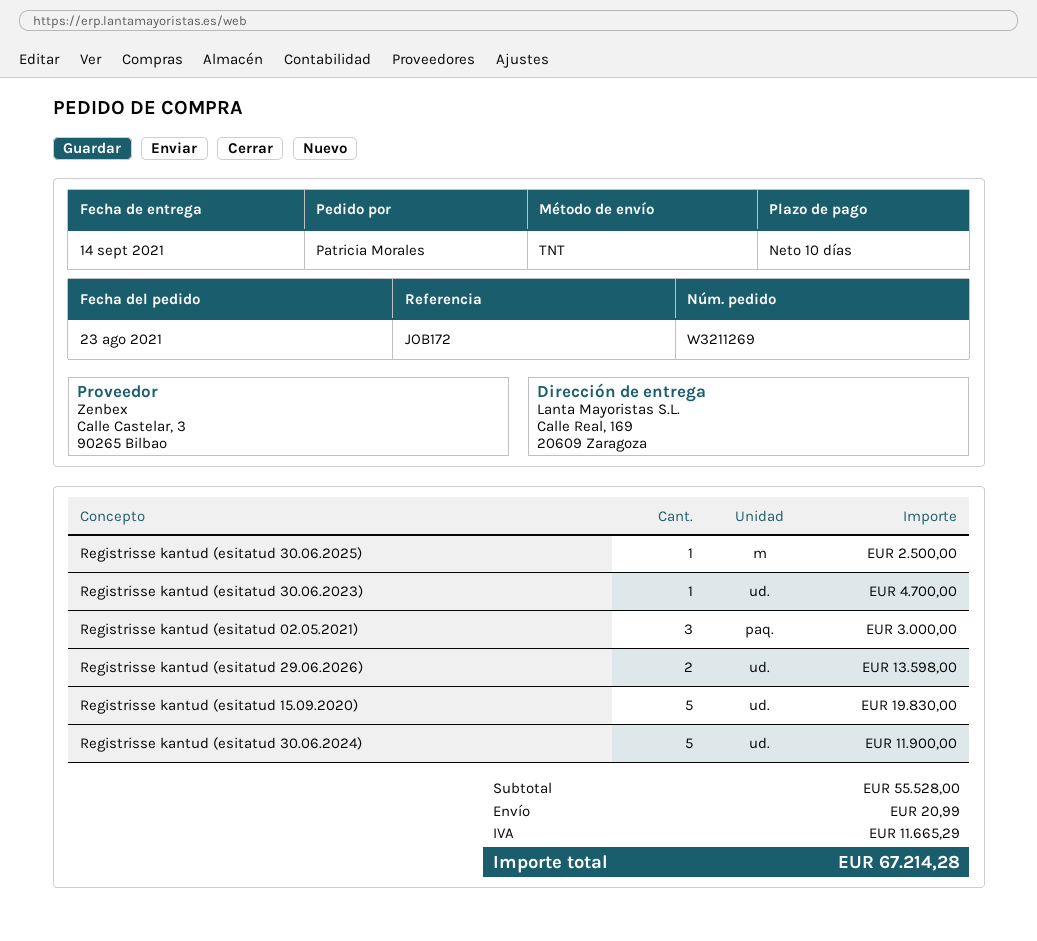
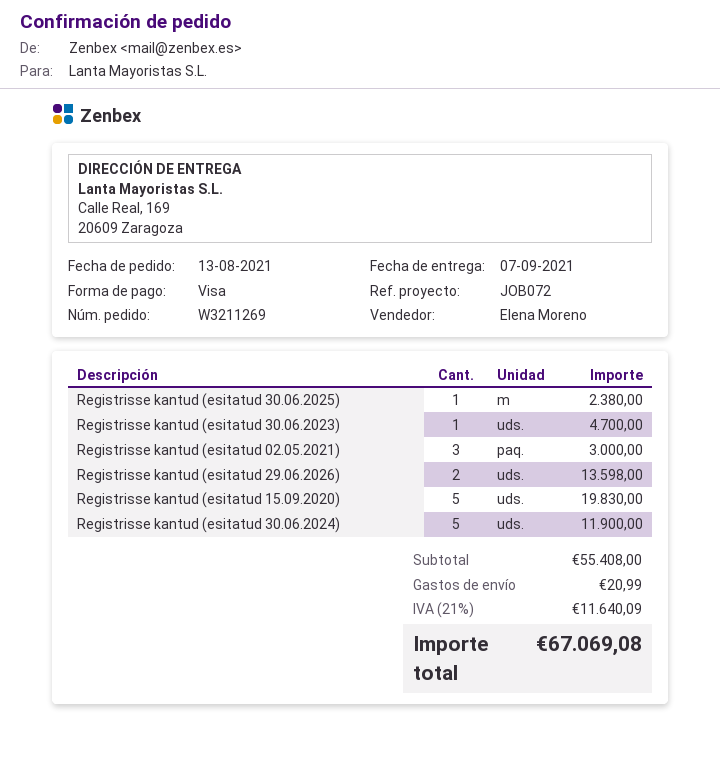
order date: 2021-08-23 -> 2021-08-13
delivery date: 2021-09-14 -> 2021-09-07
reference: JOB172 -> JOB072
Registrisse kantud (esitatud 30.06.2025): 1 for 2500.00 -> 1 for 2380.00
subtotal: 55528.00 -> 55408.00
tax: 11665.29 -> 11640.09
total: 67214.28 -> 67069.08

